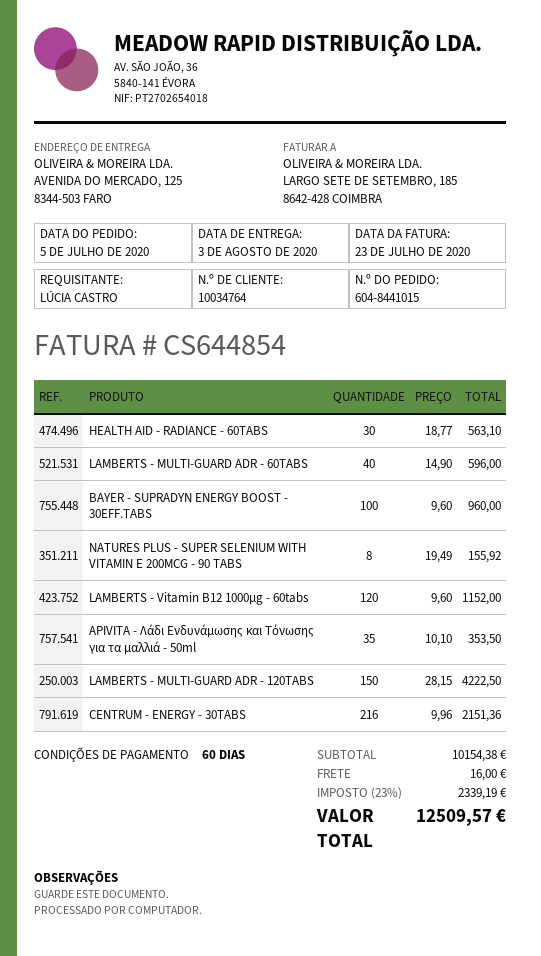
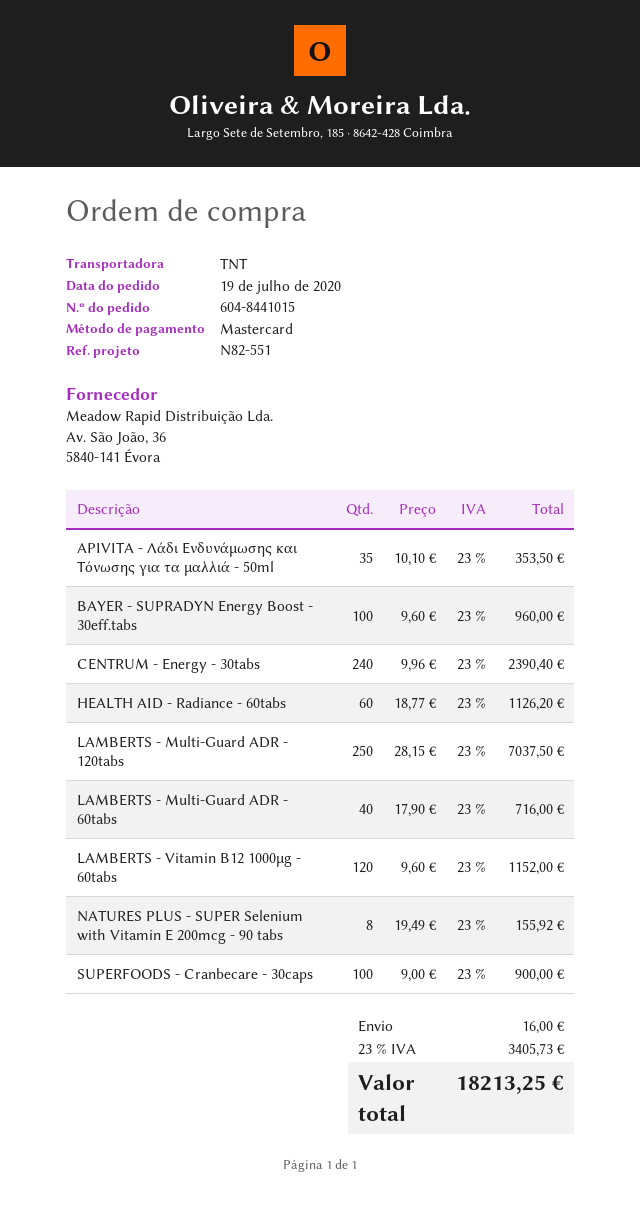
order date: 2020-07-05 -> 2020-07-19
HEALTH AID - RADIANCE - 60TABS: 30 x 18.77 = 563.10 -> 60 x 18.77 = 1126.20
LAMBERTS - MULTI-GUARD ADR - 60TABS: 40 x 14.90 = 596.00 -> 40 x 17.90 = 716.00
LAMBERTS - MULTI-GUARD ADR - 120TABS: 150 x 28.15 = 4222.50 -> 250 x 28.15 = 7037.50
CENTRUM - ENERGY - 30TABS: 216 x 9.96 = 2151.36 -> 240 x 9.96 = 2390.40
SUPERFOODS - Cranbecare - 30caps: none -> 100 x 9.00 = 900.00
tax: 23% = 2339.19 -> 23% = 3405.73
total: 12509.57 -> 18213.25

